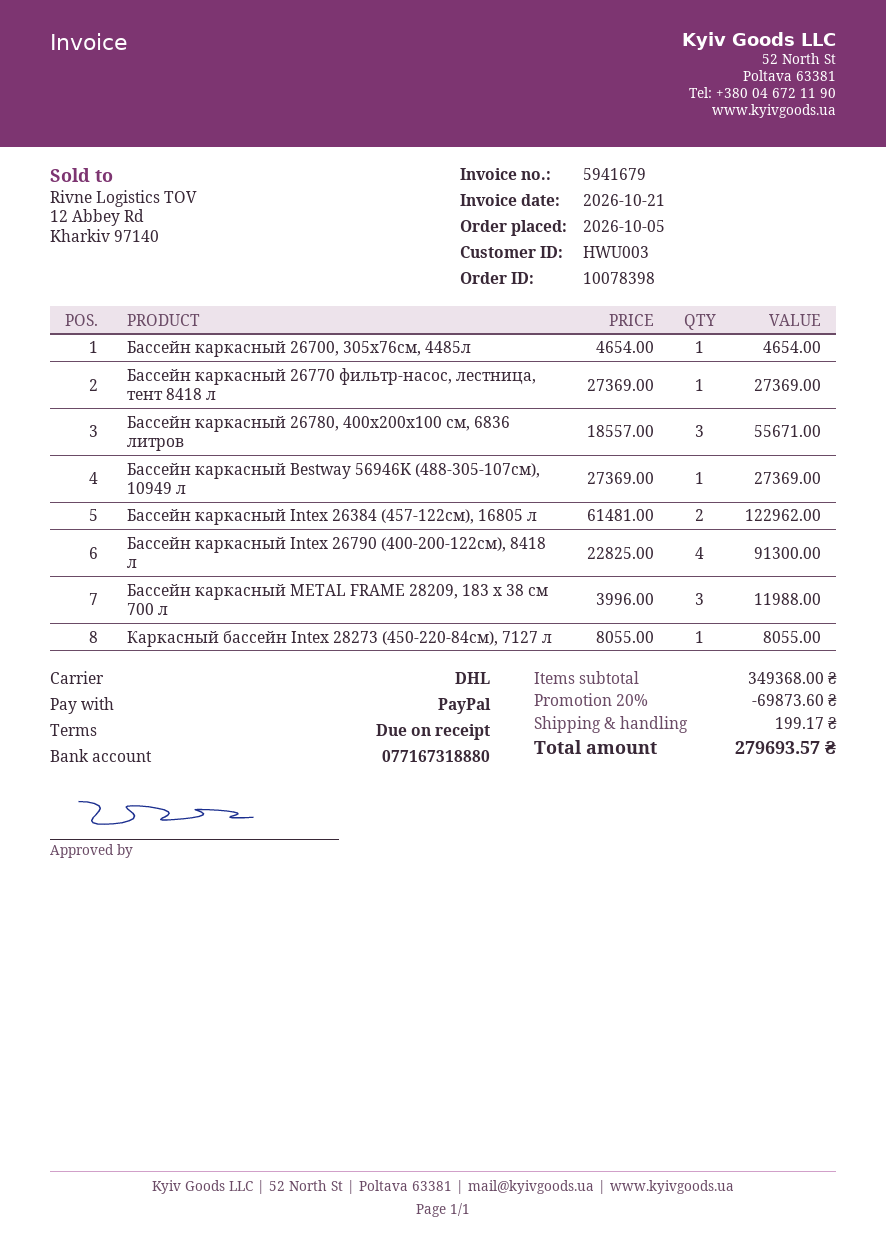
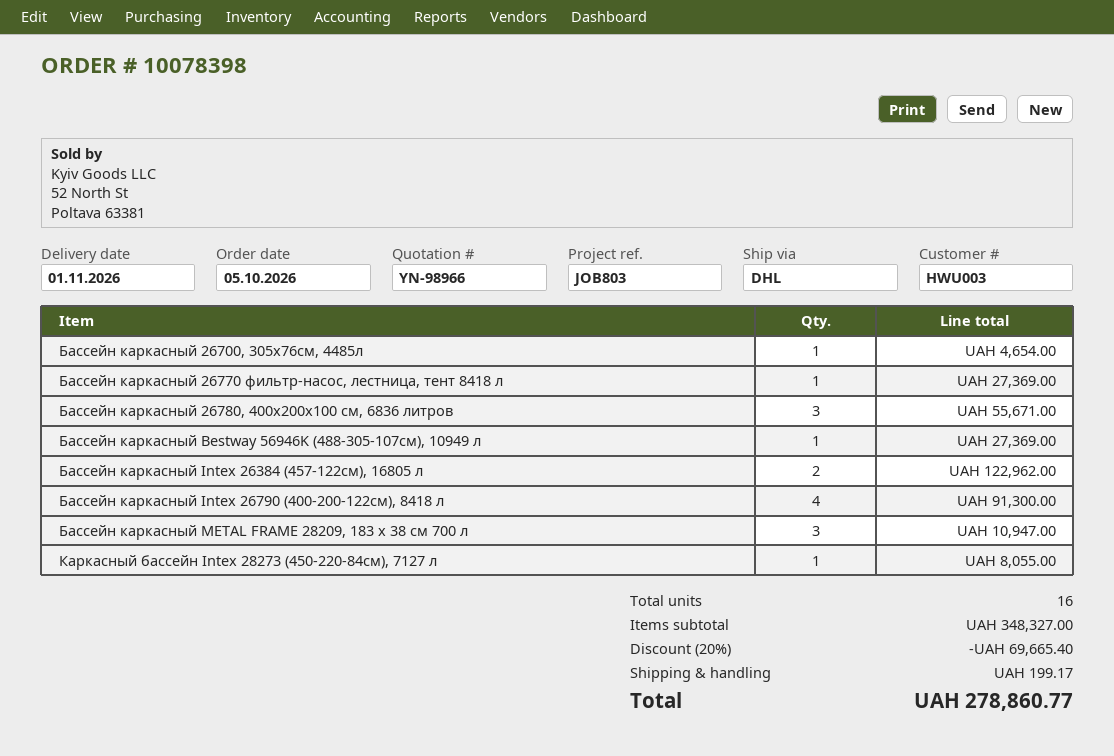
Бассейн каркасный METAL FRAME 28209, 183 x 38 см 700 л: 3 for 11988.00 -> 3 for 10947.00
subtotal: 349368.00 -> 348327.00
discount: 20% = 69873.60 -> 20% = 69665.40
total: 279693.57 -> 278860.77

